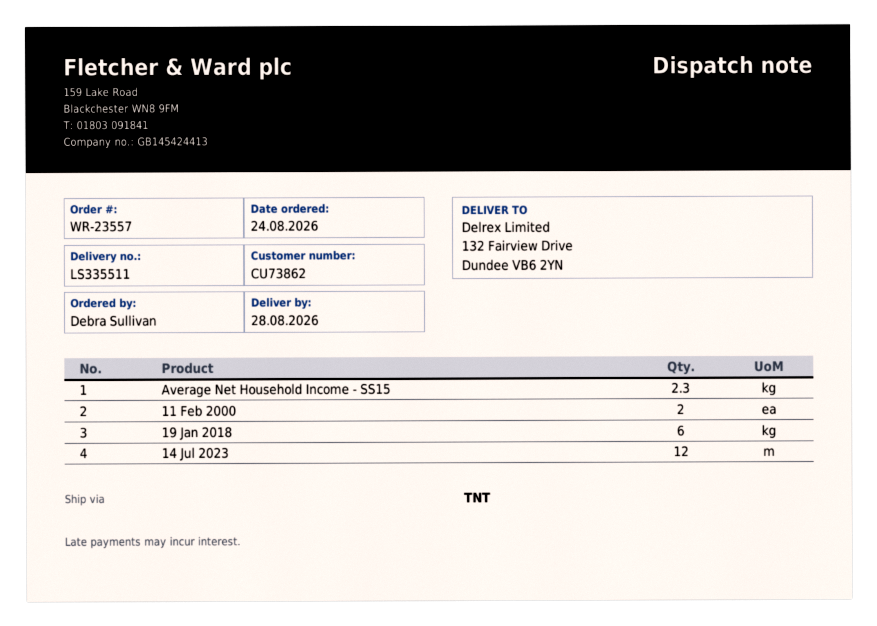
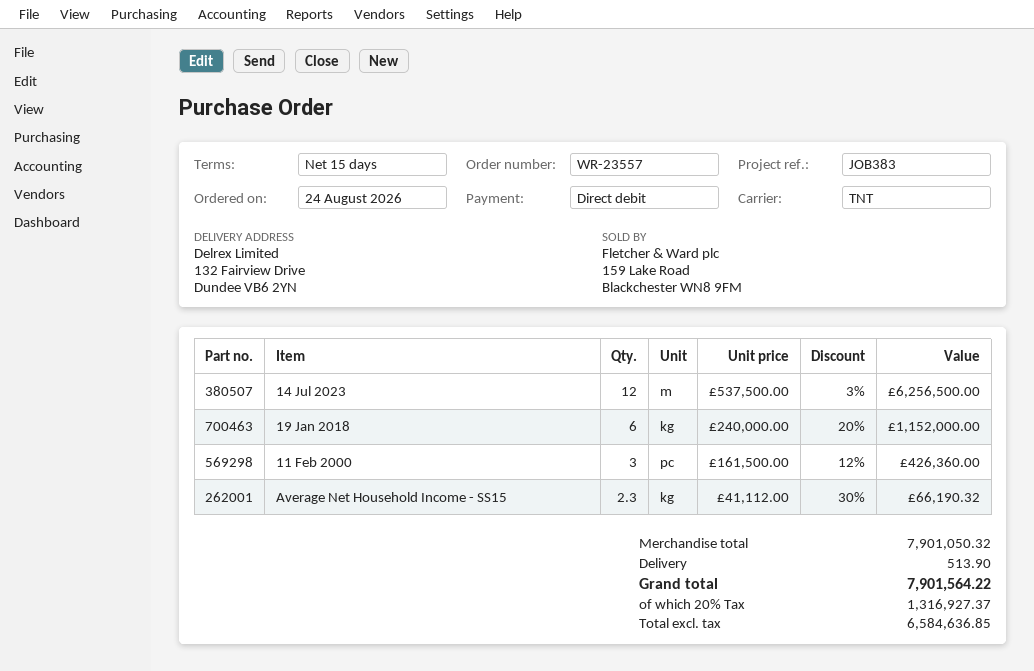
11 Feb 2000: 2 -> 3

